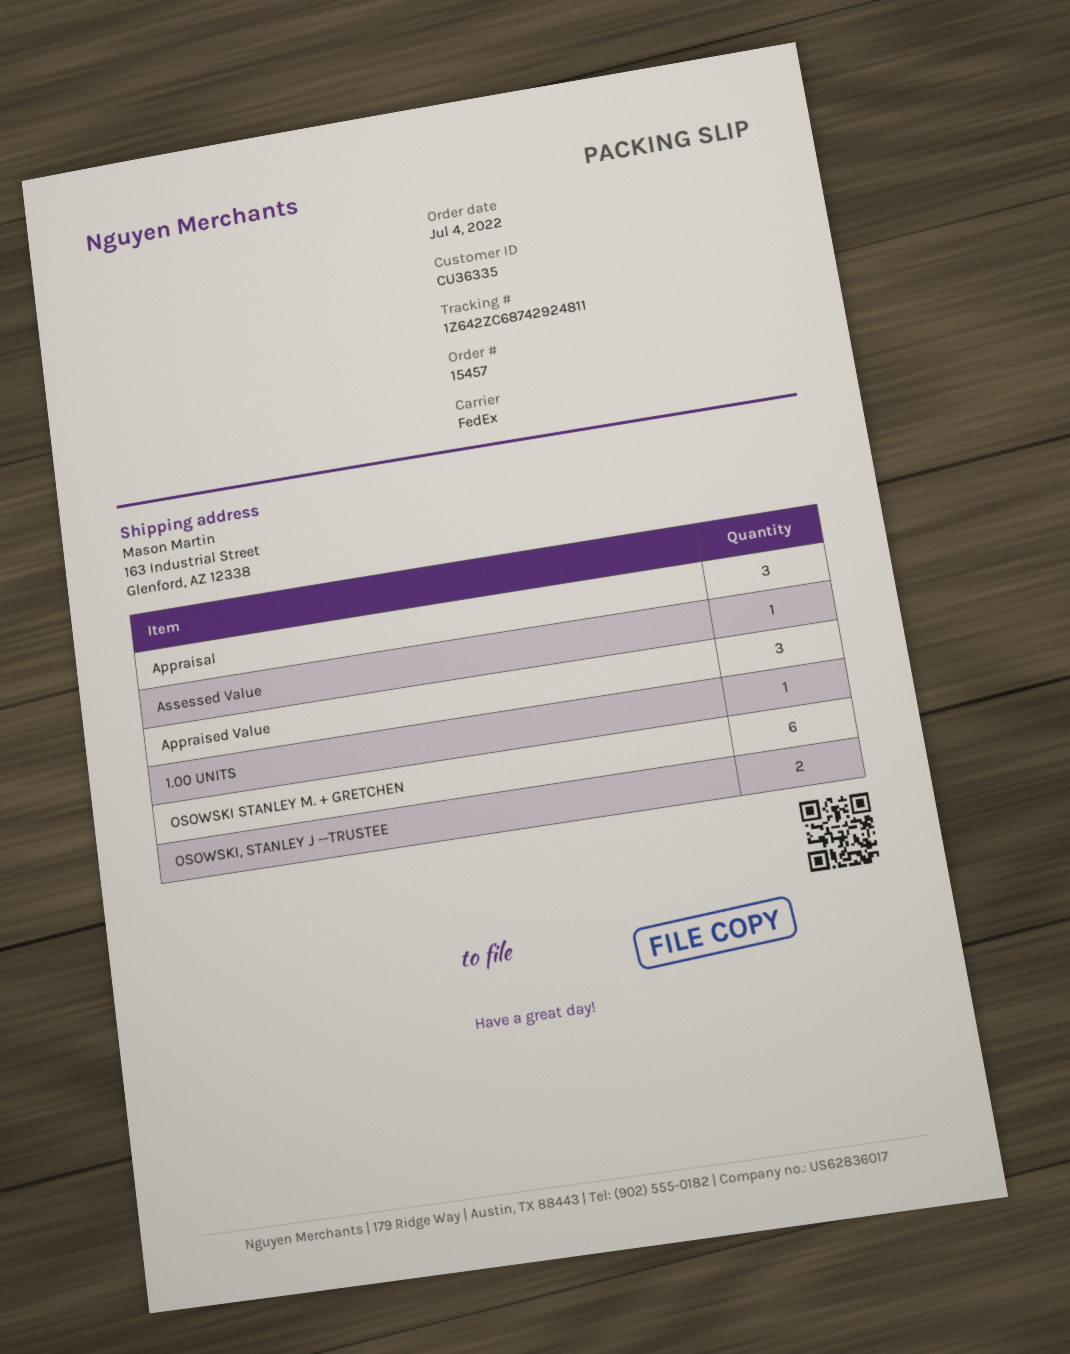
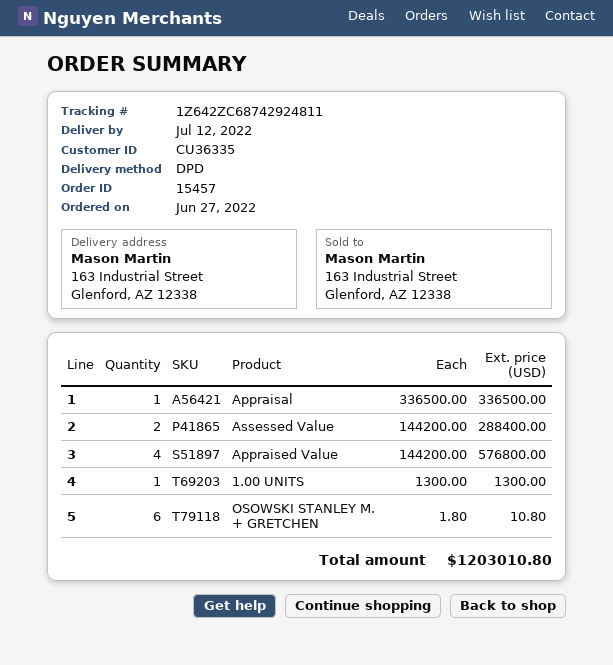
order date: 2022-07-04 -> 2022-06-27
shipping method: FedEx -> DPD
Appraisal: 3 -> 1
Assessed Value: 1 -> 2
Appraised Value: 3 -> 4
OSOWSKI, STANLEY J --TRUSTEE: 2 -> none

